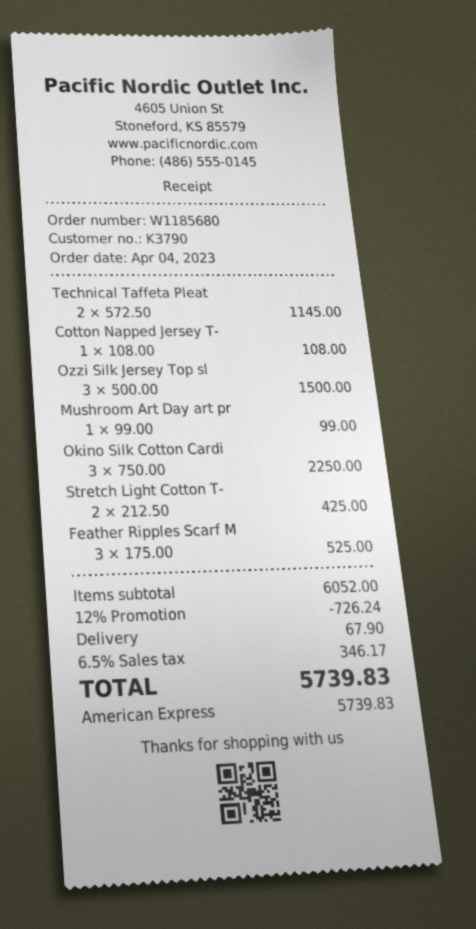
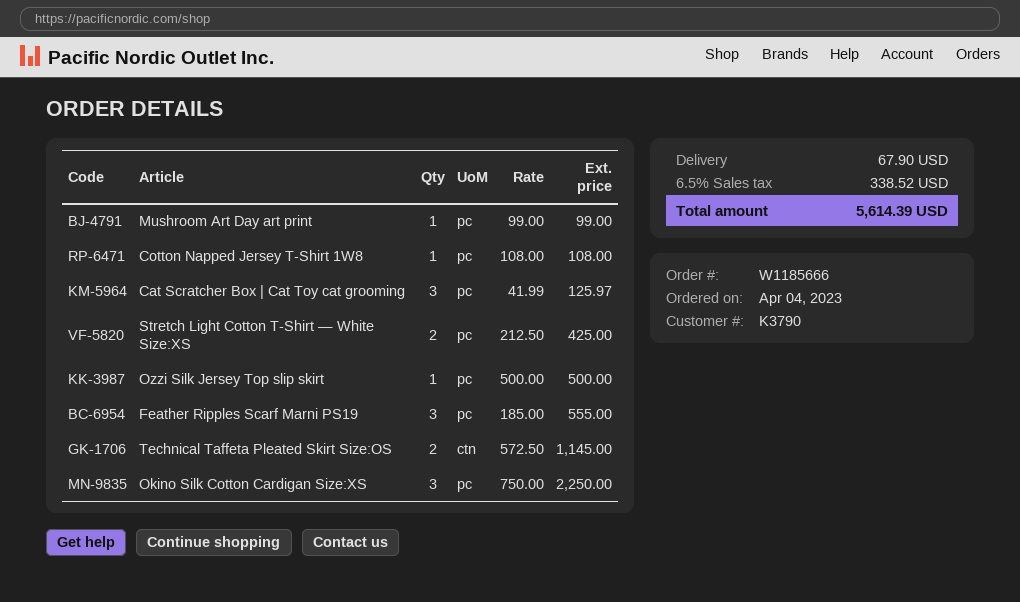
order number: W1185680 -> W1185666
Ozzi Silk Jersey Top sl: 3 x 500.00 = 1500.00 -> 1 x 500.00 = 500.00
Feather Ripples Scarf M: 3 x 175.00 = 525.00 -> 3 x 185.00 = 555.00
Cat Scratcher Box | Cat Toy cat grooming: none -> 3 x 41.99 = 125.97
discount: 12% = 726.24 -> none
tax: 6.5% = 346.17 -> 6.5% = 338.52
total: 5739.83 -> 5614.39

